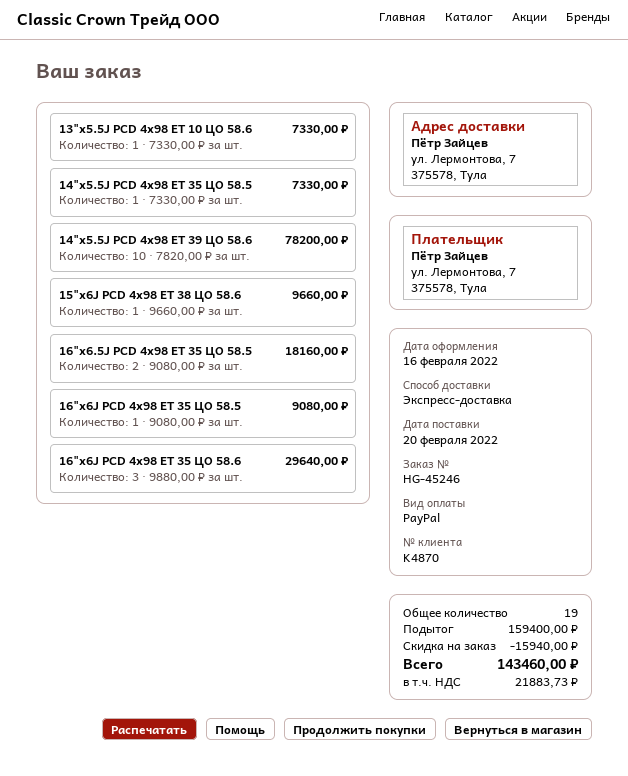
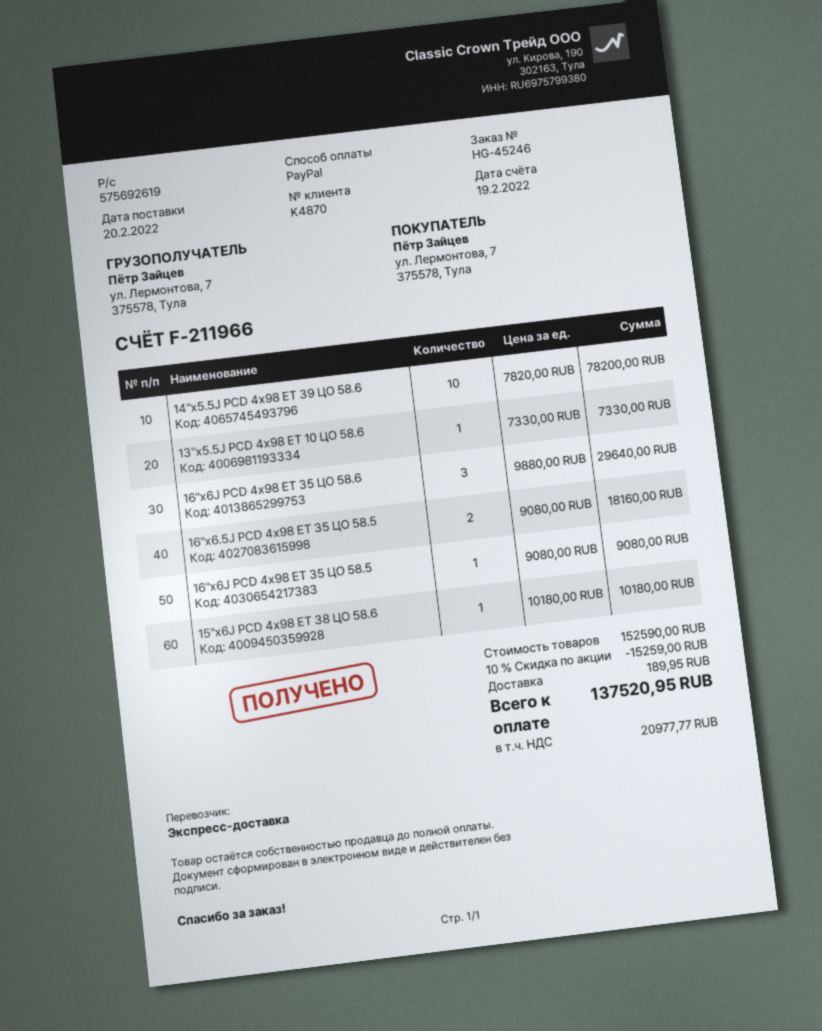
14"x5.5J PCD 4x98 ЕТ 35 ЦО 58.5: 1 x 7330.00 = 7330.00 -> none
15"x6J PCD 4x98 ЕТ 38 ЦО 58.6: 1 x 9660.00 = 9660.00 -> 1 x 10180.00 = 10180.00
subtotal: 159400.00 -> 152590.00
discount: 15940.00 -> 15259.00
shipping: none -> 189.95
tax: 21883.73 -> 20977.77
total: 143460.00 -> 137520.95

